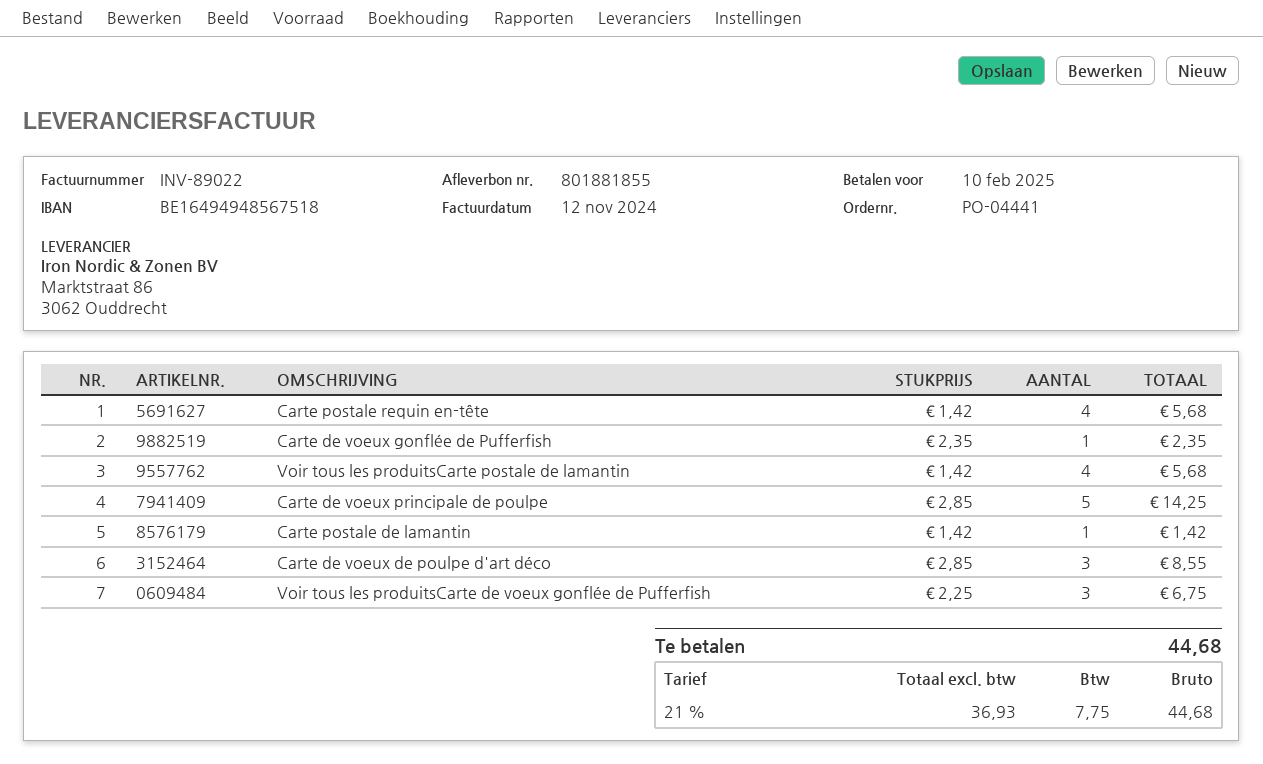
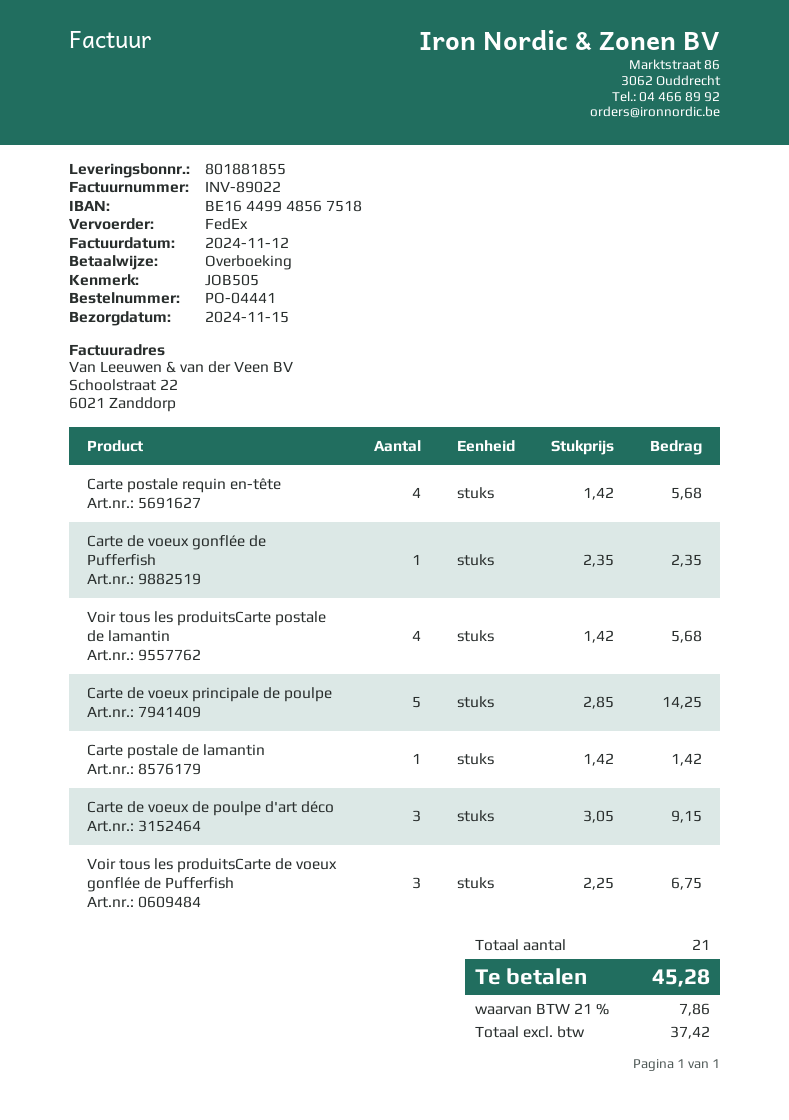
bank account: BE16494948567518 -> BE16449948567518
Carte de voeux de poulpe d'art déco: 3 x 2.85 = 8.55 -> 3 x 3.05 = 9.15
net: 36.93 -> 37.42
tax: 21% = 7.75 -> 21% = 7.86
total: 44.68 -> 45.28

